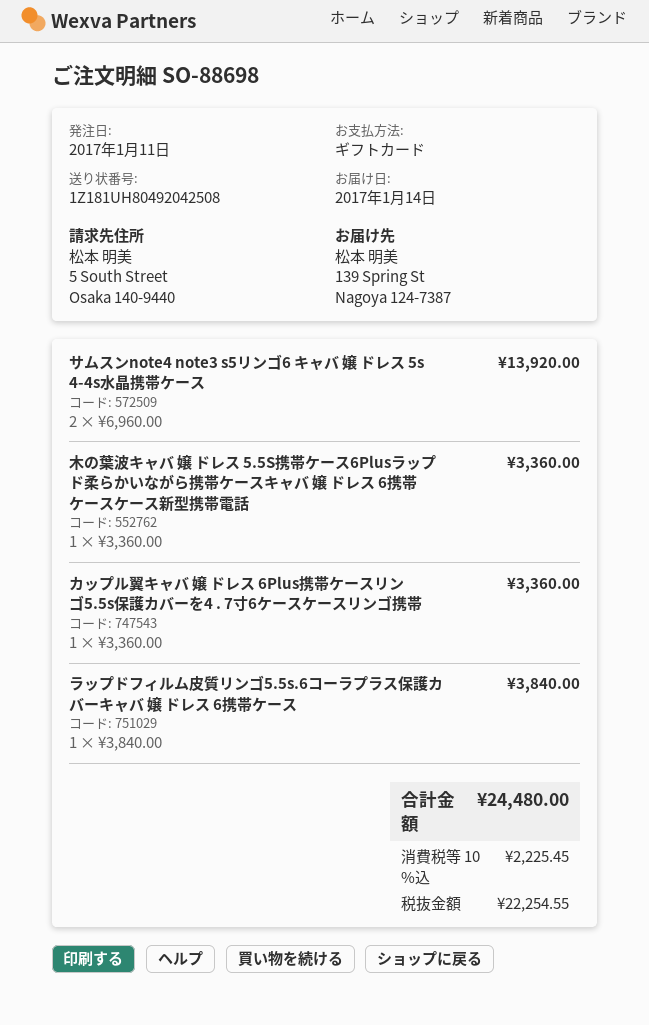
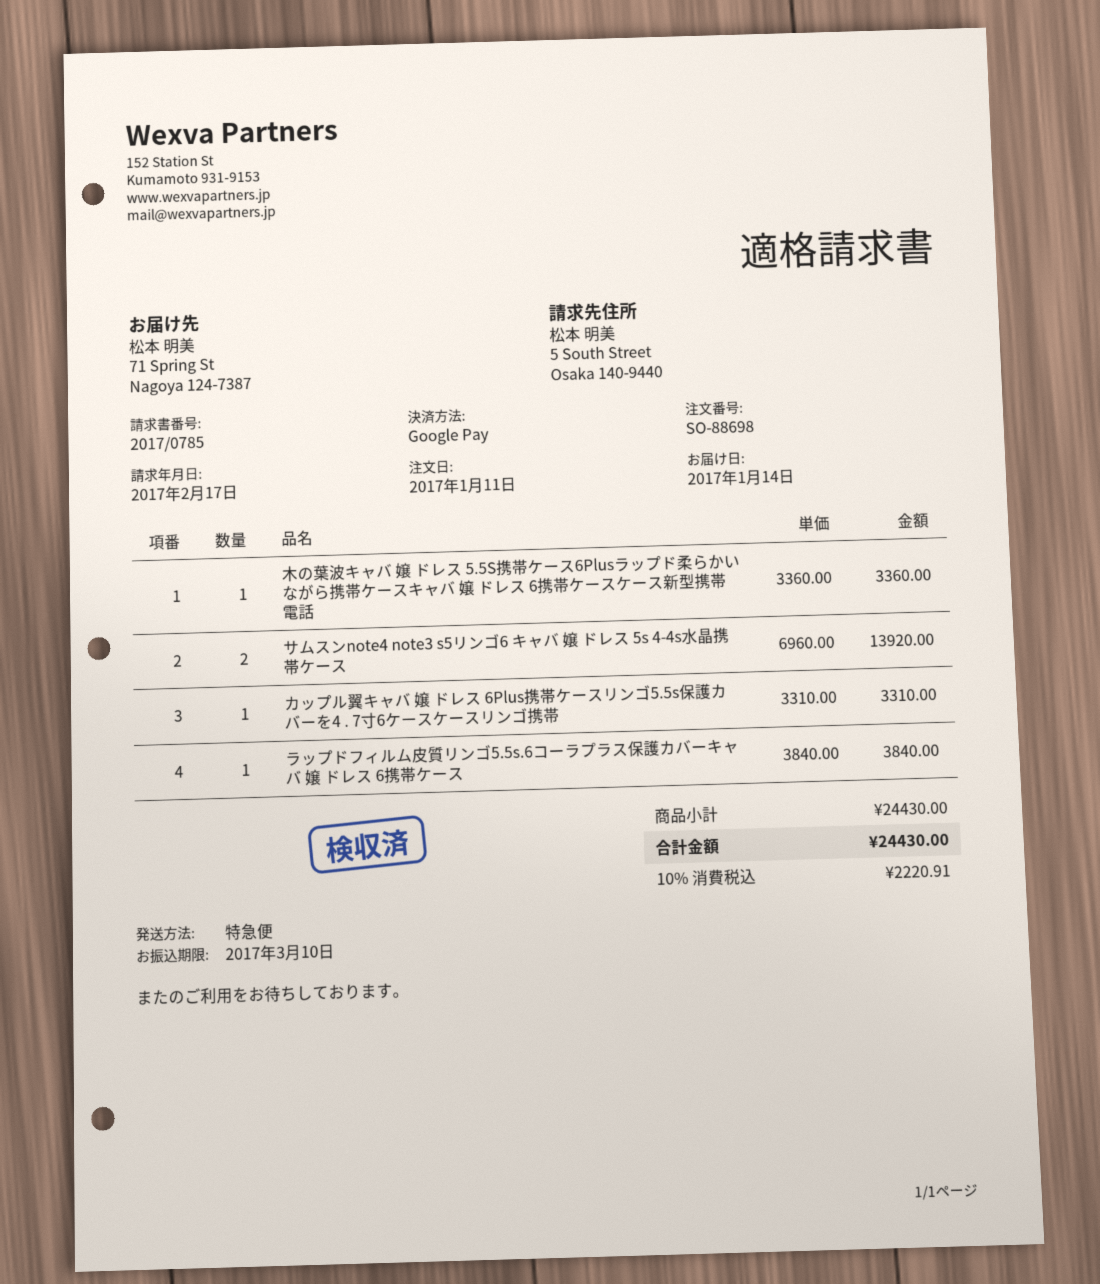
payment method: gift card -> Google Pay
ship to: 139 Spring St, Nagoya 124-7387 -> 71 Spring St, Nagoya 124-7387
カップル翼キャバ 嬢 ドレス 6Plus携帯ケースリンゴ5.5s保護カバーを4 . 7寸6ケースケースリンゴ携帯: 1 x 3360.00 = 3360.00 -> 1 x 3310.00 = 3310.00
tax: 10% = 2225.45 -> 10% = 2220.91
total: 24480.00 -> 24430.00

